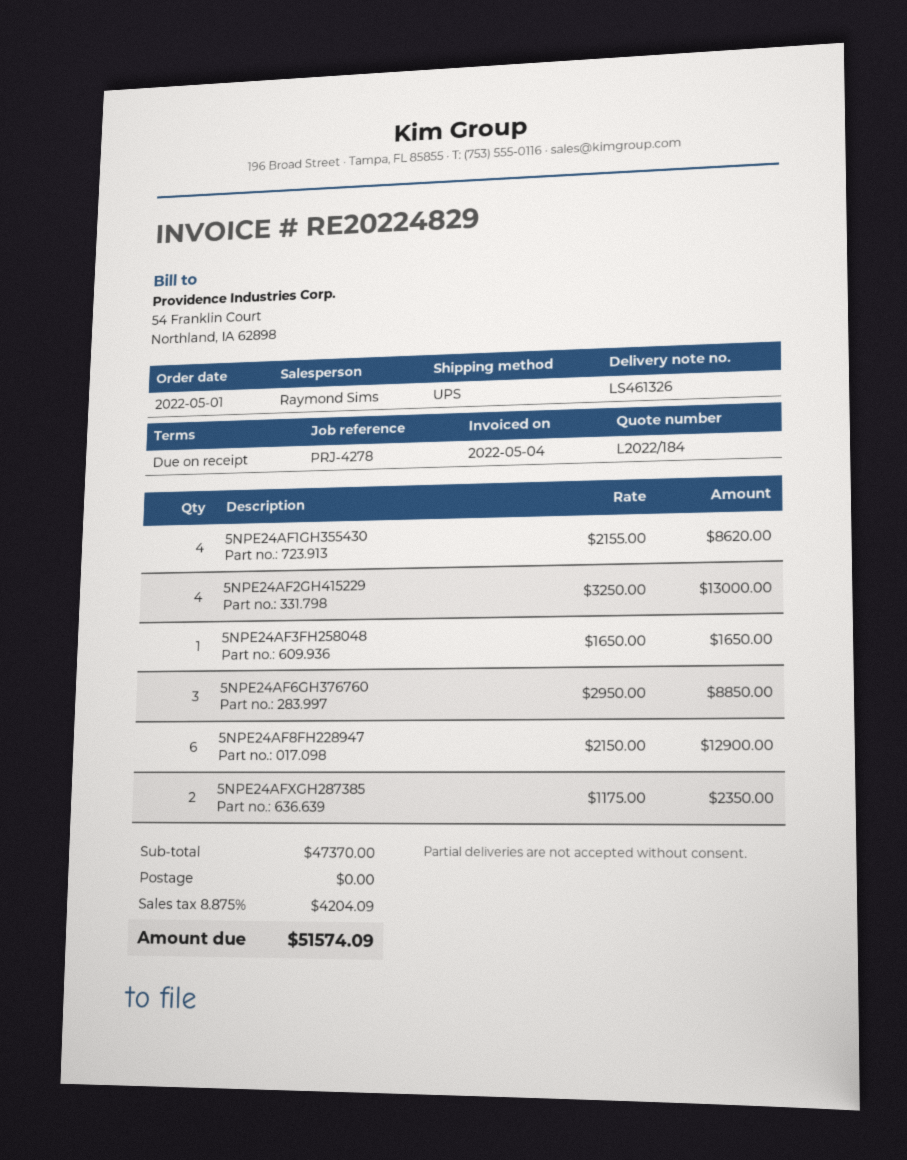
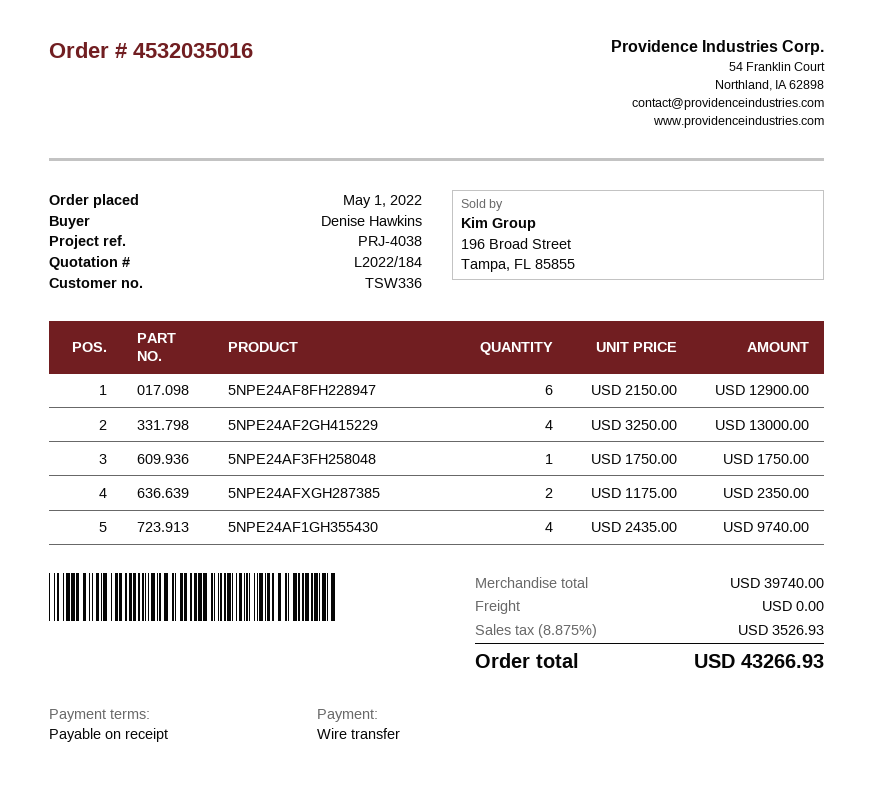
reference: PRJ-4278 -> PRJ-4038
5NPE24AF1GH355430: 4 x 2155.00 = 8620.00 -> 4 x 2435.00 = 9740.00
5NPE24AF3FH258048: 1 x 1650.00 = 1650.00 -> 1 x 1750.00 = 1750.00
5NPE24AF6GH376760: 3 x 2950.00 = 8850.00 -> none
subtotal: 47370.00 -> 39740.00
tax: 8.875% = 4204.09 -> 8.875% = 3526.93
total: 51574.09 -> 43266.93

